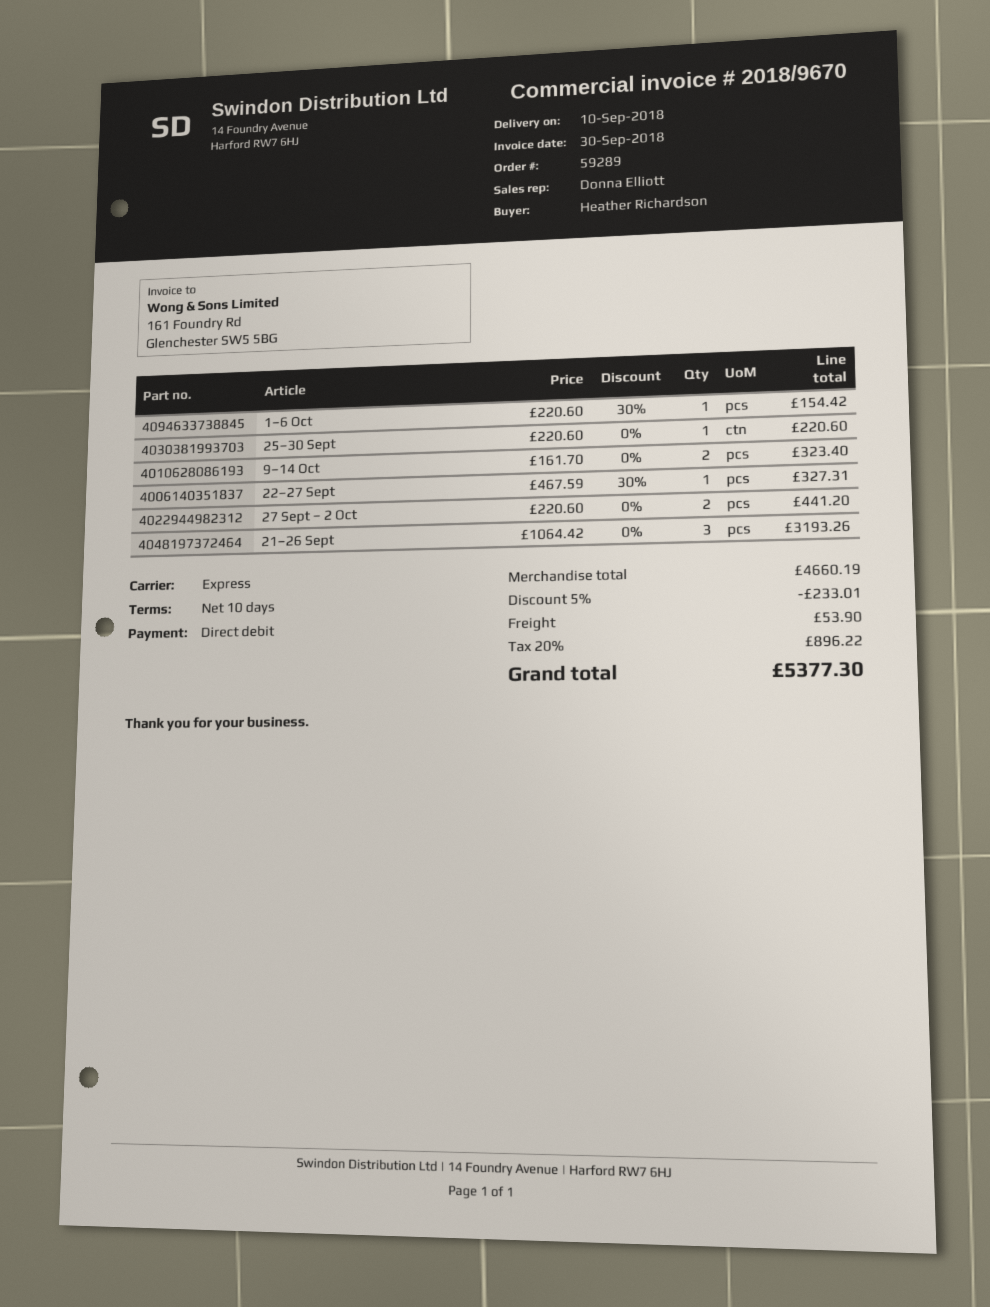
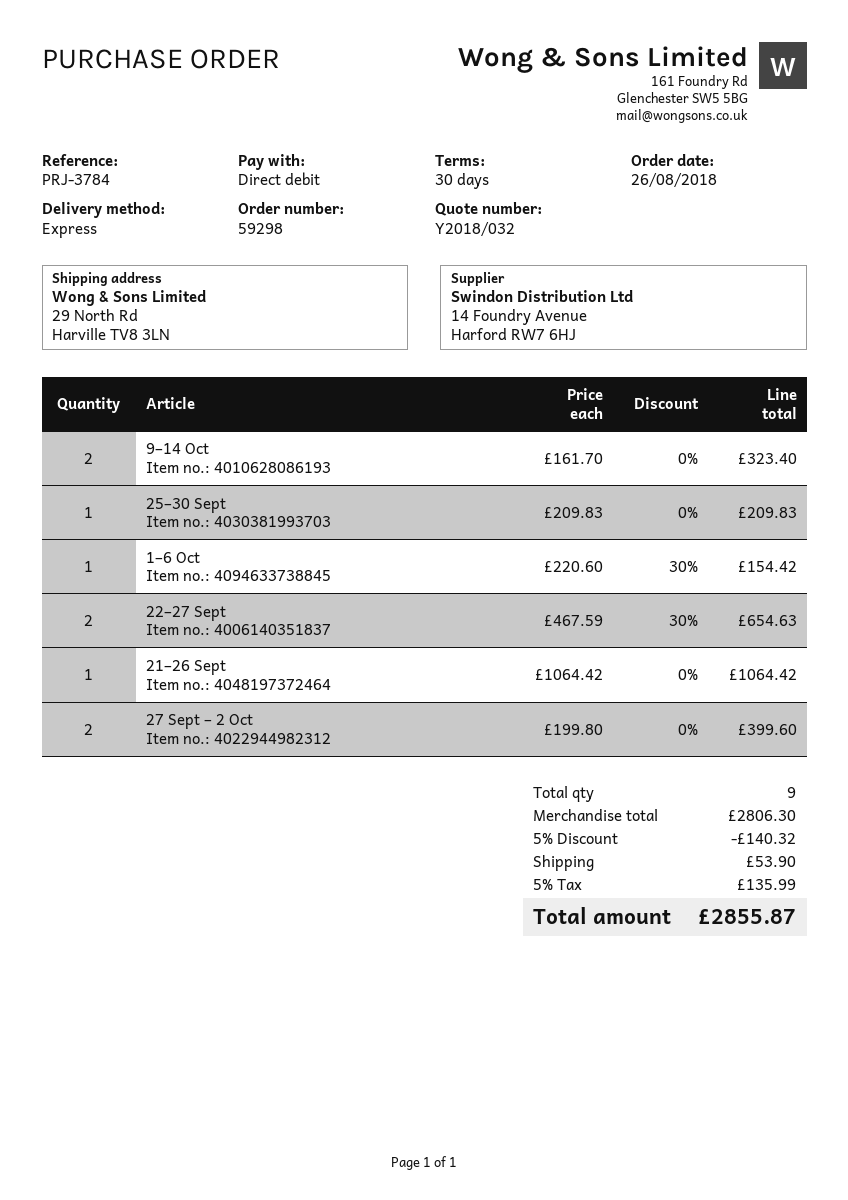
order number: 59289 -> 59298
payment terms: 10 days -> 30 days
25–30 Sept: 1 x 220.60 = 220.60 -> 1 x 209.83 = 209.83
22–27 Sept: 1 x 467.59 - 30% = 327.31 -> 2 x 467.59 - 30% = 654.63
27 Sept – 2 Oct: 2 x 220.60 = 441.20 -> 2 x 199.80 = 399.60
21–26 Sept: 3 x 1064.42 = 3193.26 -> 1 x 1064.42 = 1064.42
subtotal: 4660.19 -> 2806.30
discount: 5% = 233.01 -> 5% = 140.32
tax: 20% = 896.22 -> 5% = 135.99
total: 5377.30 -> 2855.87

